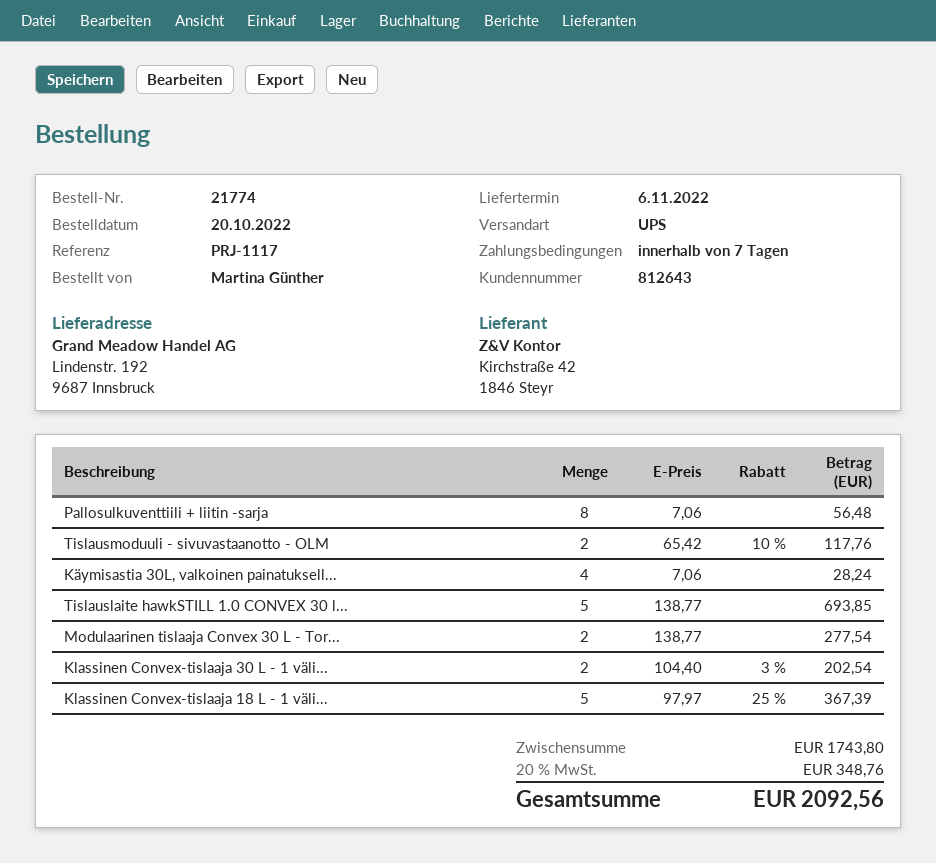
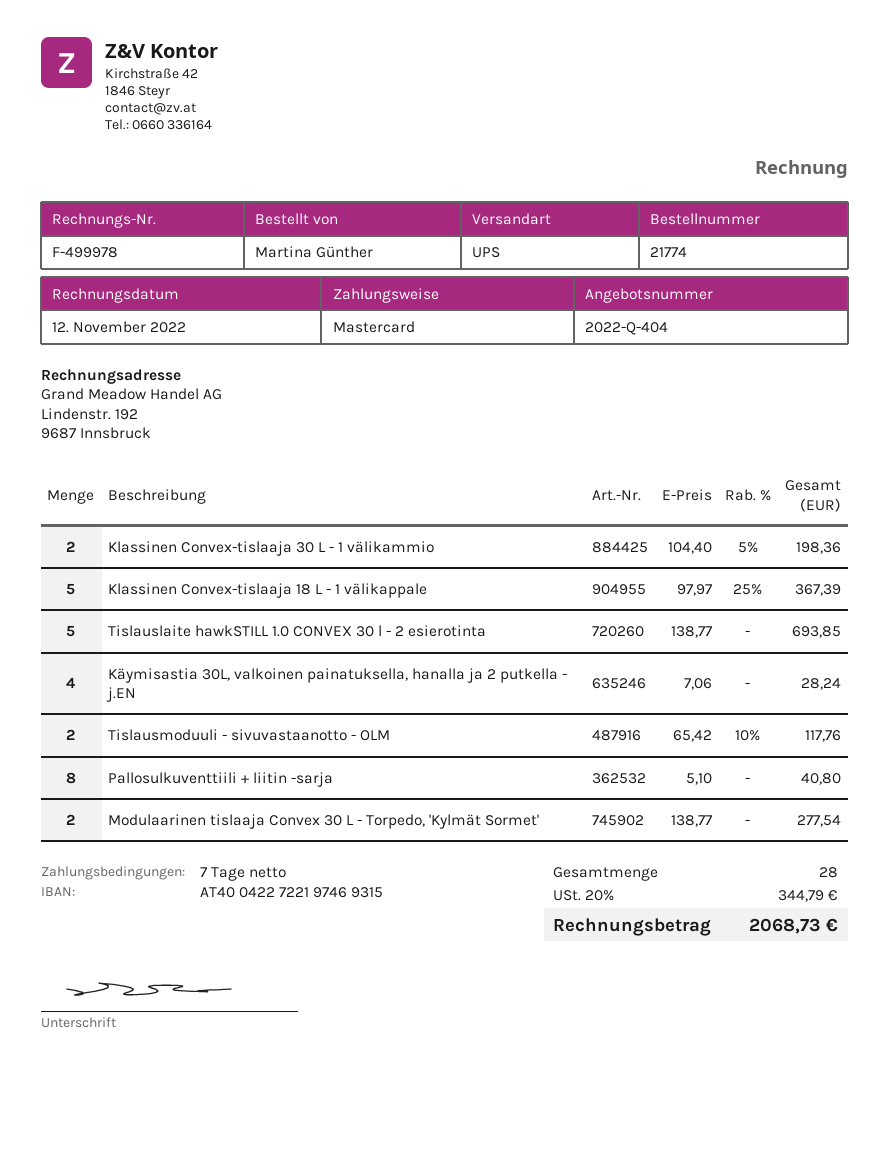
Pallosulkuventtiili + liitin -sarja: 8 x 7.06 = 56.48 -> 8 x 5.10 = 40.80
Klassinen Convex-tislaaja 30 L - 1 väli...: 2 x 104.40 - 3% = 202.54 -> 2 x 104.40 - 5% = 198.36
tax: 20% = 348.76 -> 20% = 344.79
total: 2092.56 -> 2068.73

